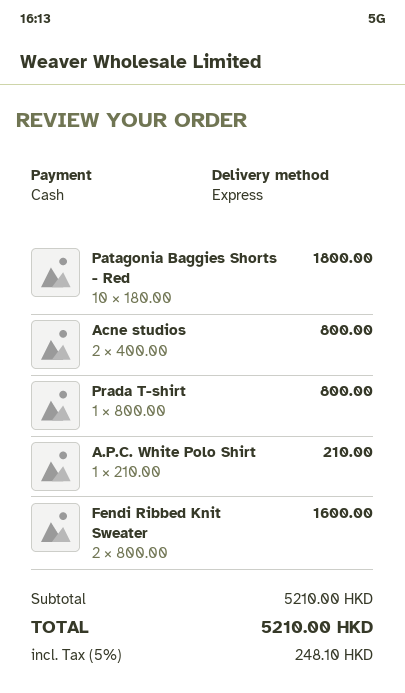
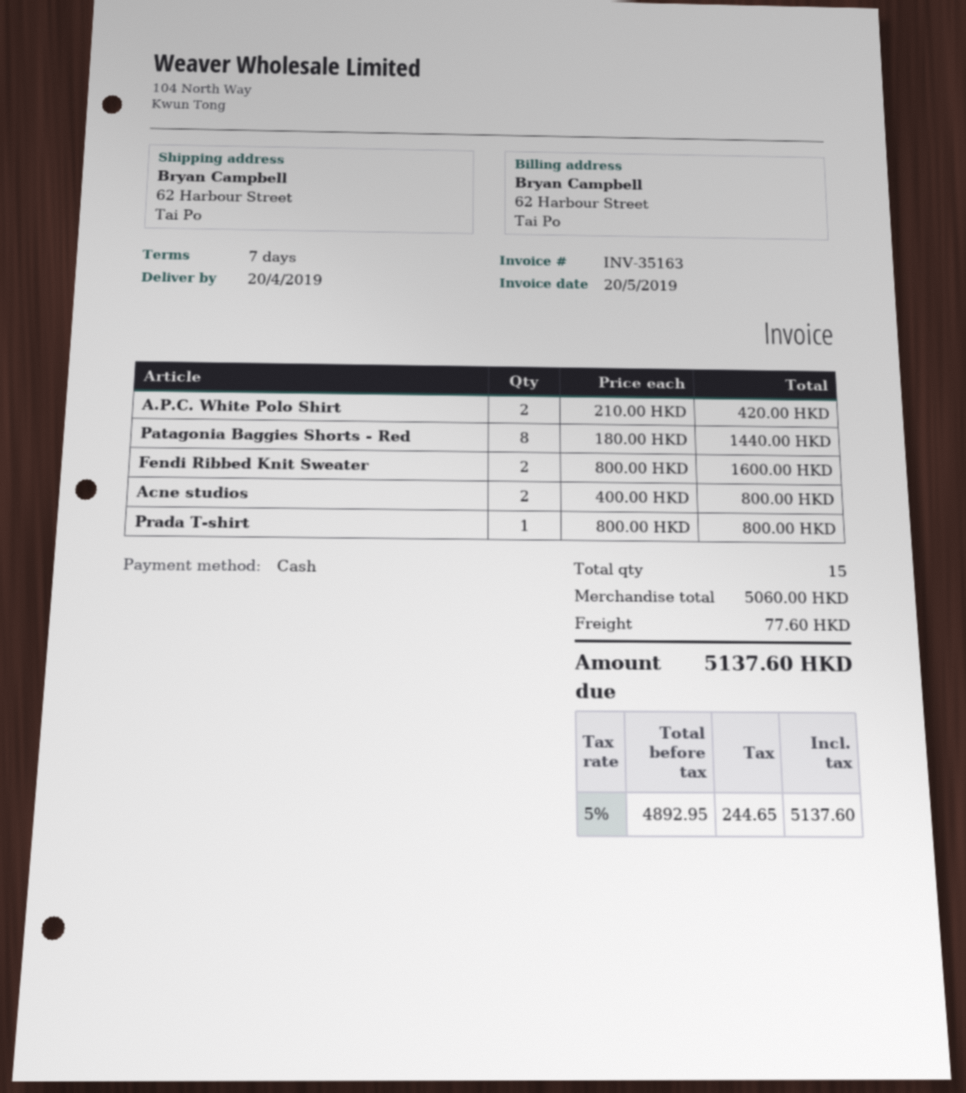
Patagonia Baggies Shorts - Red: 10 x 180.00 = 1800.00 -> 8 x 180.00 = 1440.00
A.P.C. White Polo Shirt: 1 x 210.00 = 210.00 -> 2 x 210.00 = 420.00
subtotal: 5210.00 -> 5060.00
shipping: none -> 77.60
tax: 5% = 248.10 -> 5% = 244.65
total: 5210.00 -> 5137.60

